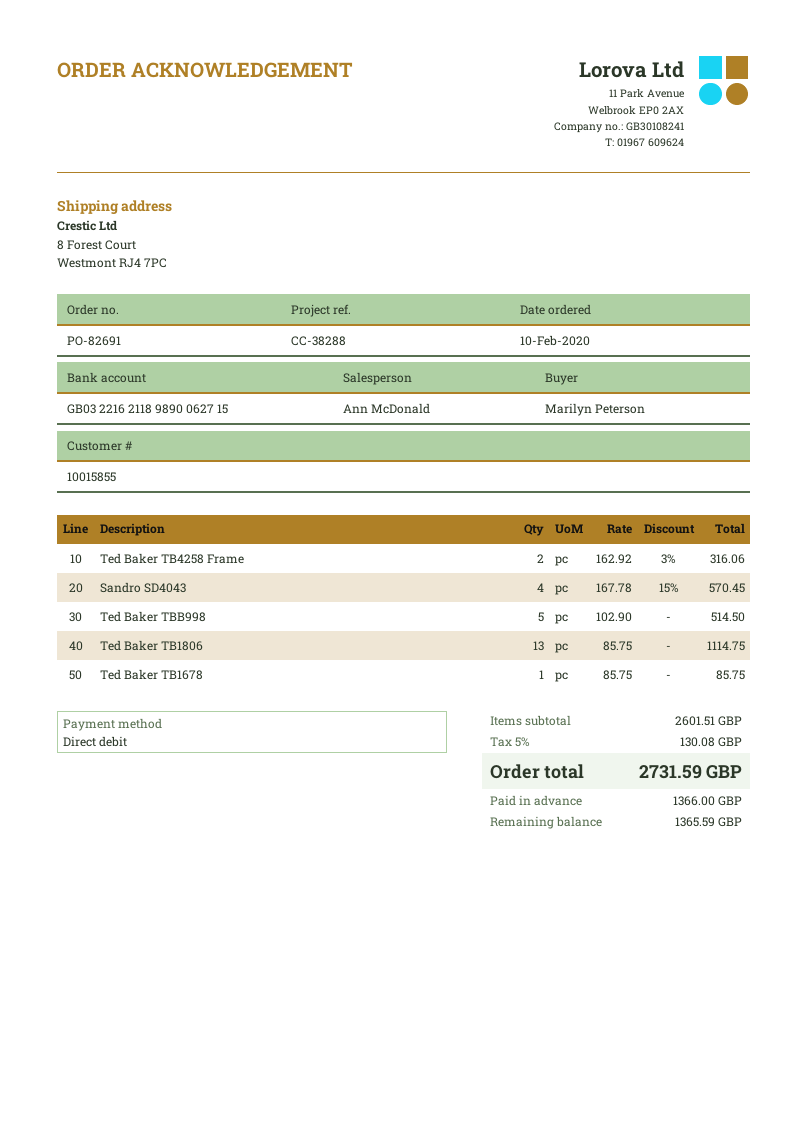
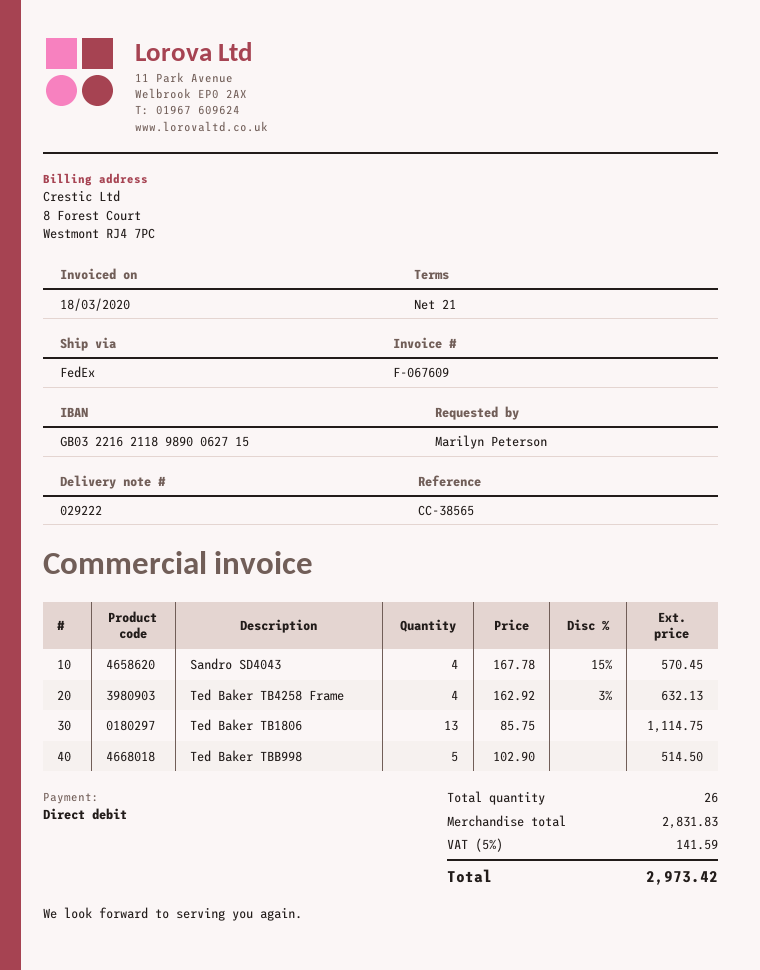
reference: CC-38288 -> CC-38565
Ted Baker TB4258 Frame: 2 x 162.92 - 3% = 316.06 -> 4 x 162.92 - 3% = 632.13
Ted Baker TB1678: 1 x 85.75 = 85.75 -> none
subtotal: 2601.51 -> 2831.83
tax: 5% = 130.08 -> 5% = 141.59
total: 2731.59 -> 2973.42

